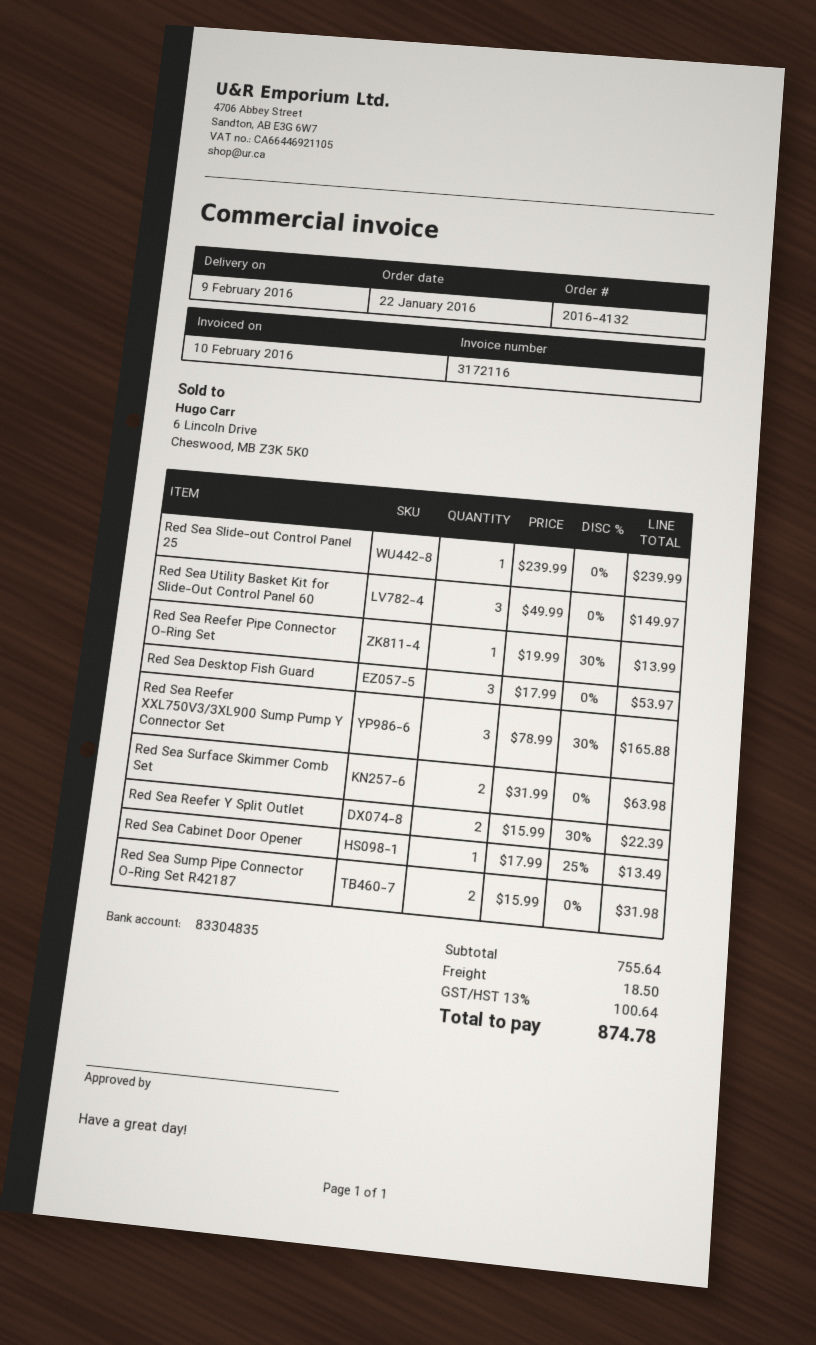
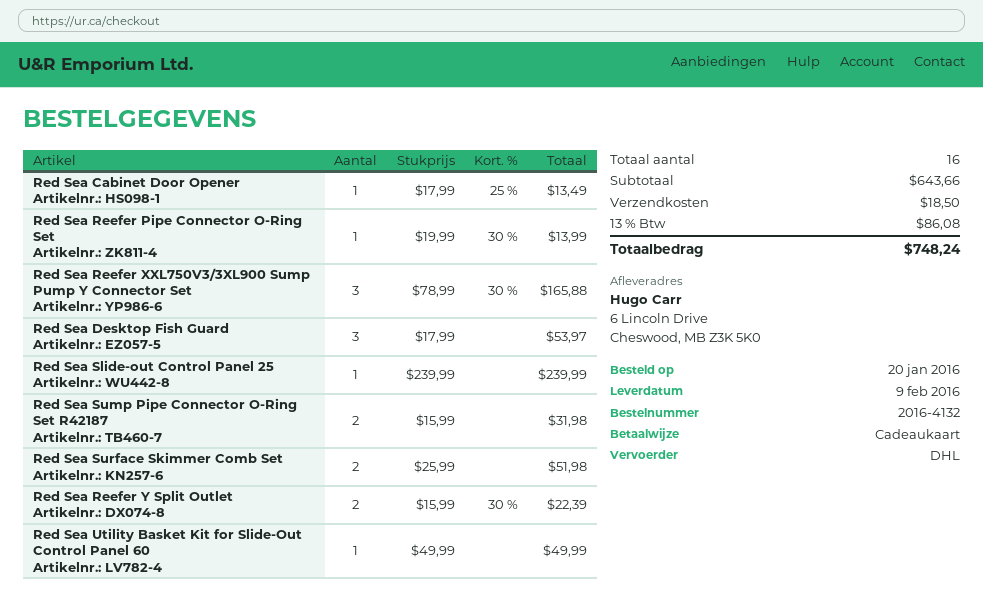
order date: 2016-01-22 -> 2016-01-20
Red Sea Utility Basket Kit for Slide-Out Control Panel 60: 3 x 49.99 = 149.97 -> 1 x 49.99 = 49.99
Red Sea Surface Skimmer Comb Set: 2 x 31.99 = 63.98 -> 2 x 25.99 = 51.98
subtotal: 755.64 -> 643.66
tax: 13% = 100.64 -> 13% = 86.08
total: 874.78 -> 748.24

